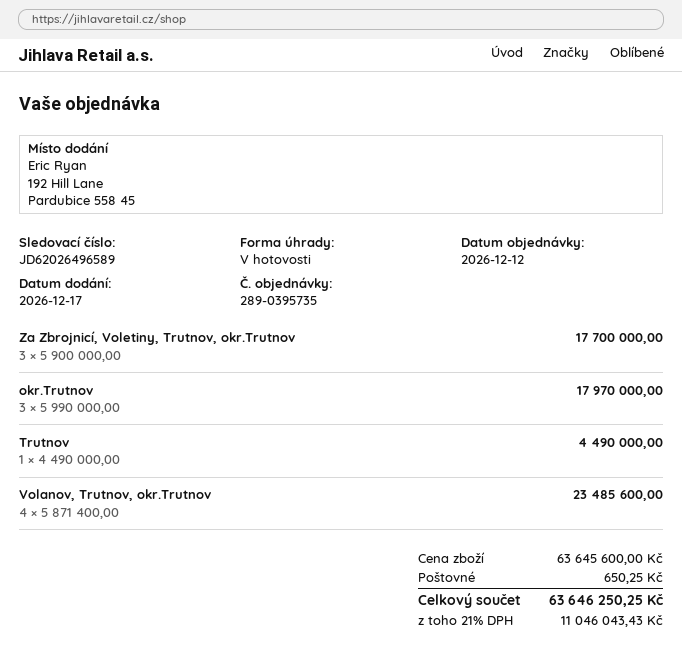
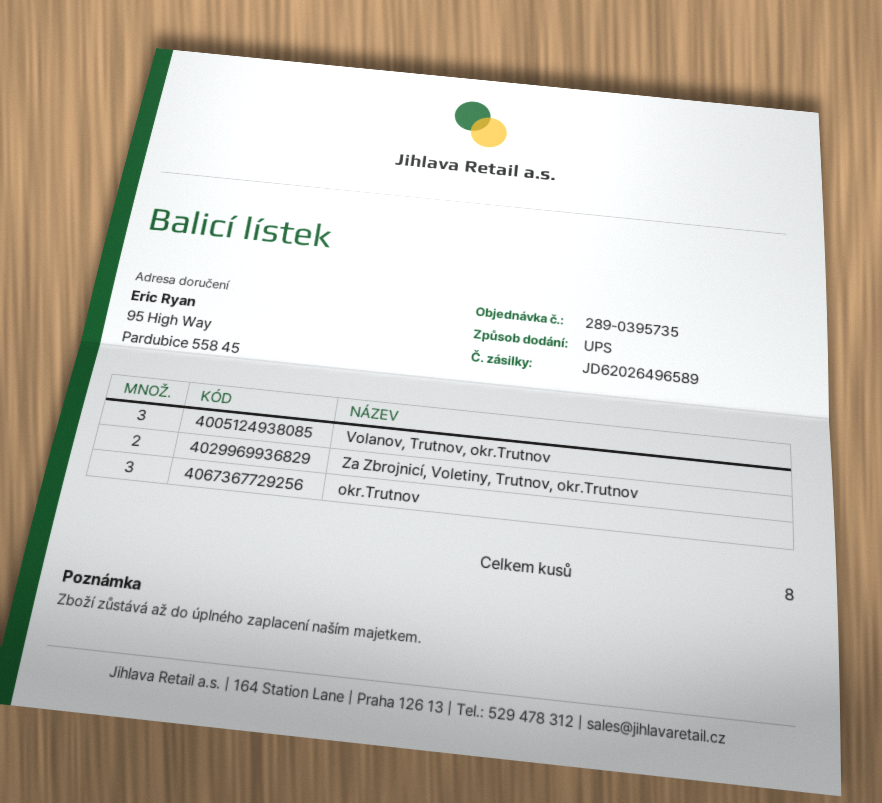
ship to: 192 Hill Lane, Pardubice 558 45 -> 95 High Way, Pardubice 558 45
Za Zbrojnicí, Voletiny, Trutnov, okr.Trutnov: 3 -> 2
Trutnov: 1 -> none
Volanov, Trutnov, okr.Trutnov: 4 -> 3

